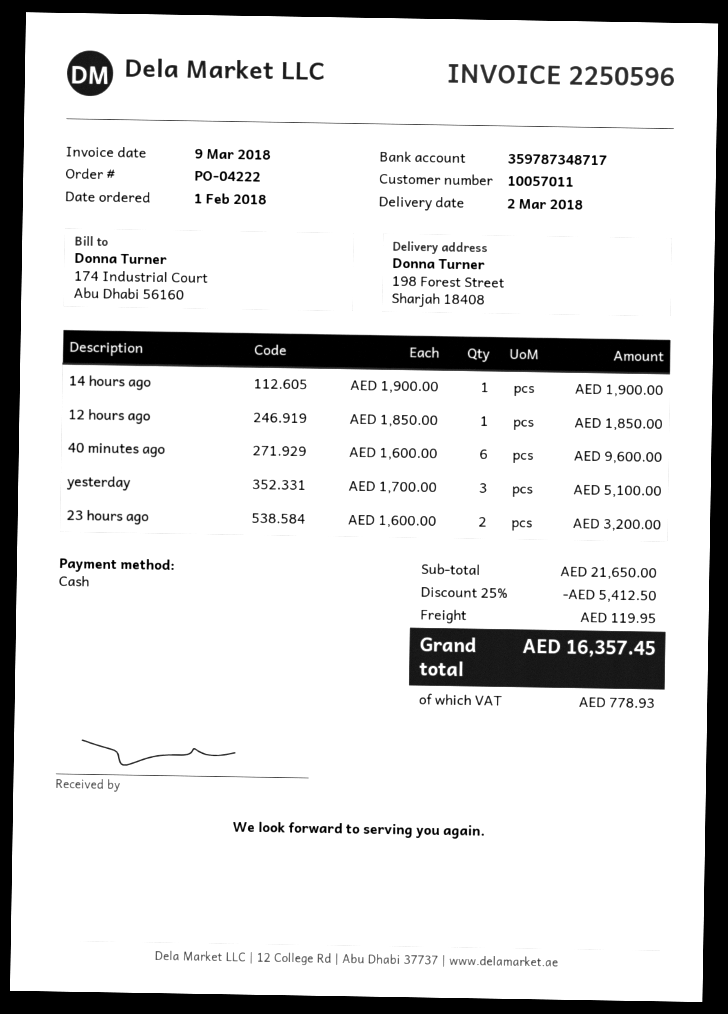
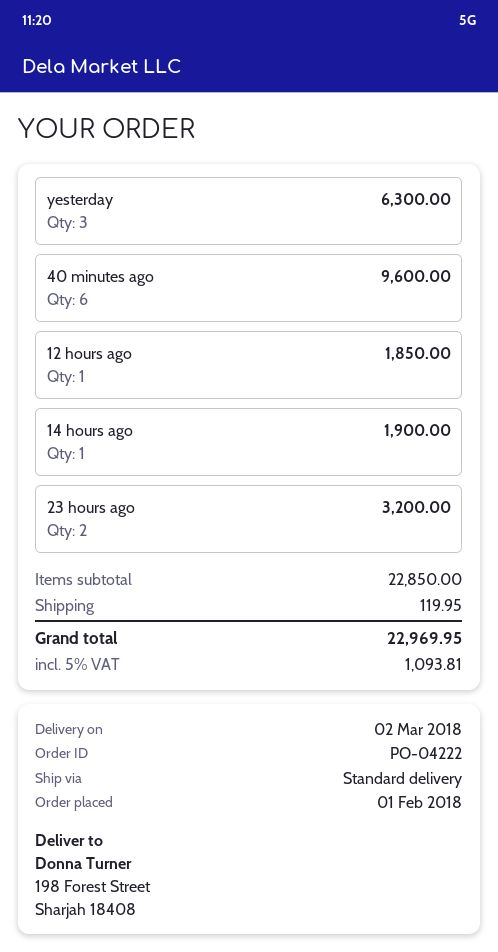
yesterday: 3 for 5100.00 -> 3 for 6300.00
subtotal: 21650.00 -> 22850.00
discount: 25% = 5412.50 -> none
tax: 778.93 -> 1093.81
total: 16357.45 -> 22969.95

